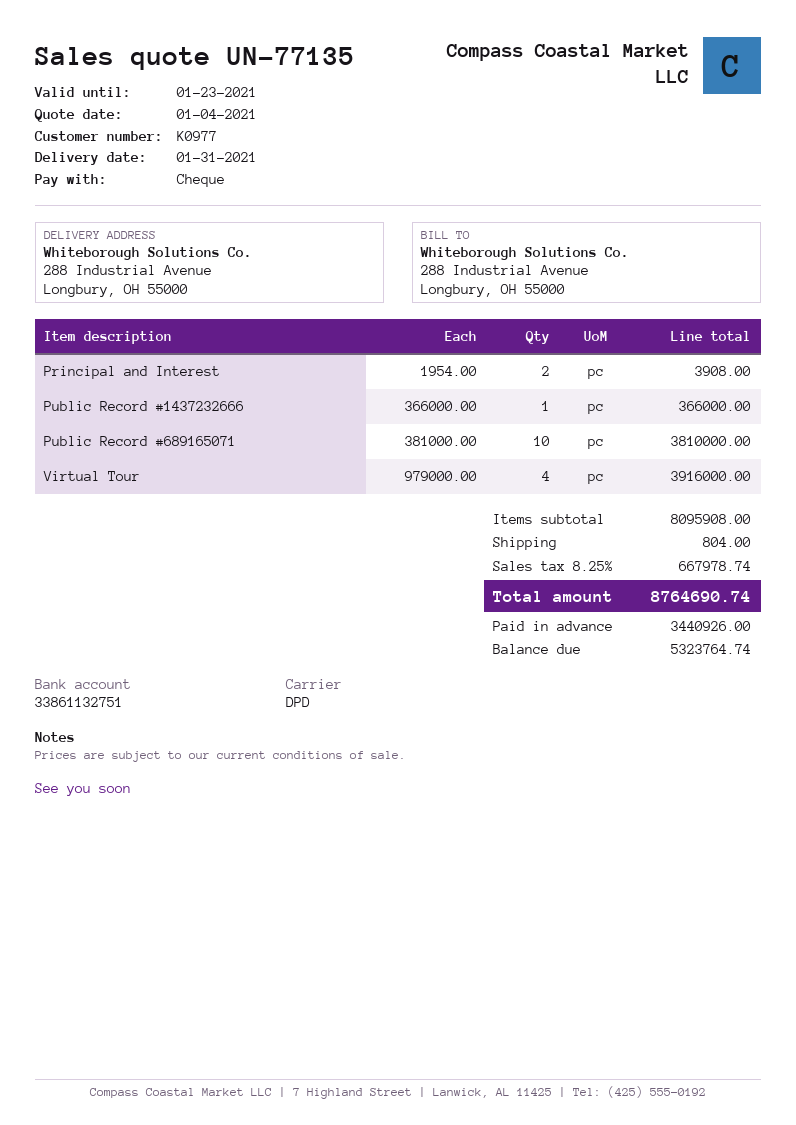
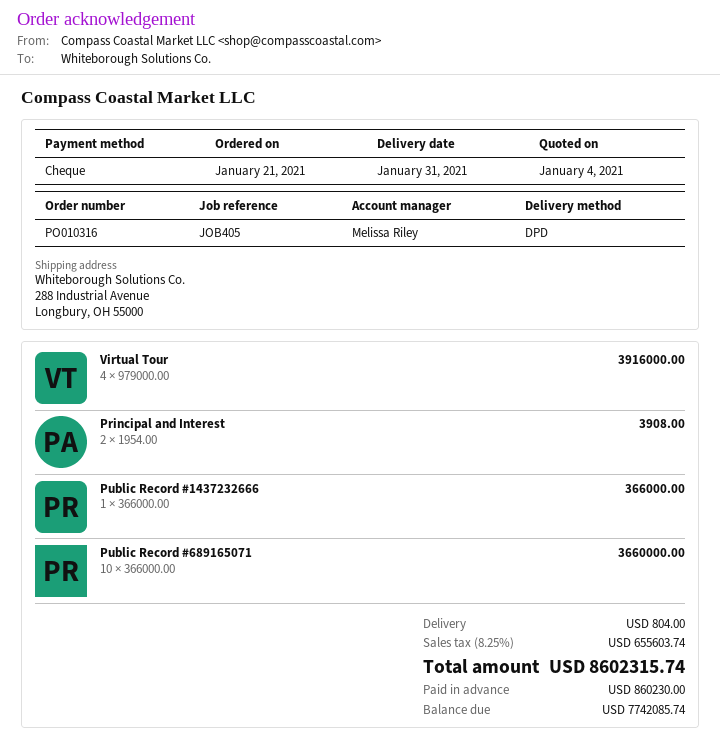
Public Record #689165071: 10 x 381000.00 = 3810000.00 -> 10 x 366000.00 = 3660000.00
tax: 8.25% = 667978.74 -> 8.25% = 655603.74
total: 8764690.74 -> 8602315.74
deposit: 3440926.00 -> 860230.00
balance: 5323764.74 -> 7742085.74

